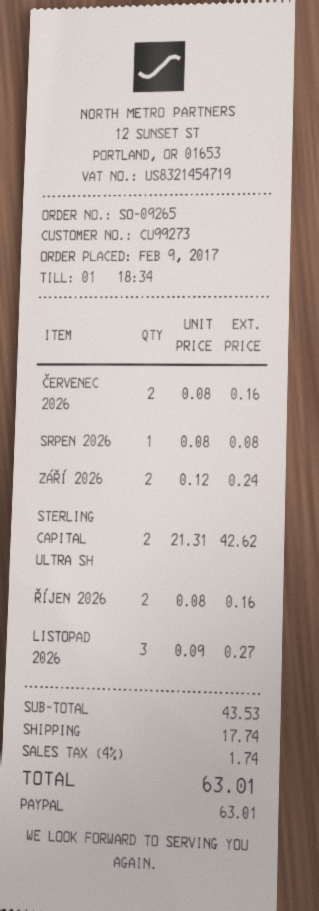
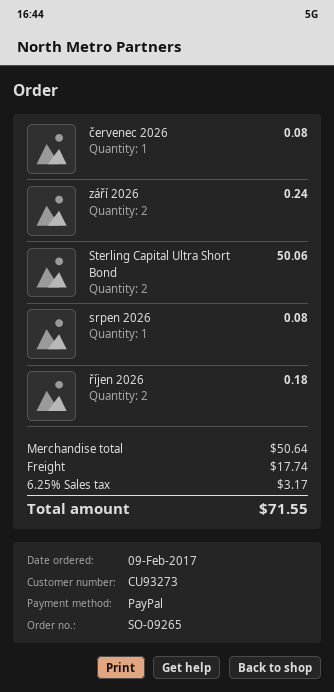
customer number: CU99273 -> CU93273
ČERVENEC 2026: 2 for 0.16 -> 1 for 0.08
STERLING CAPITAL ULTRA SH: 2 for 42.62 -> 2 for 50.06
ŘÍJEN 2026: 2 for 0.16 -> 2 for 0.18
LISTOPAD 2026: 3 for 0.27 -> none
subtotal: 43.53 -> 50.64
tax: 4% = 1.74 -> 6.25% = 3.17
total: 63.01 -> 71.55

